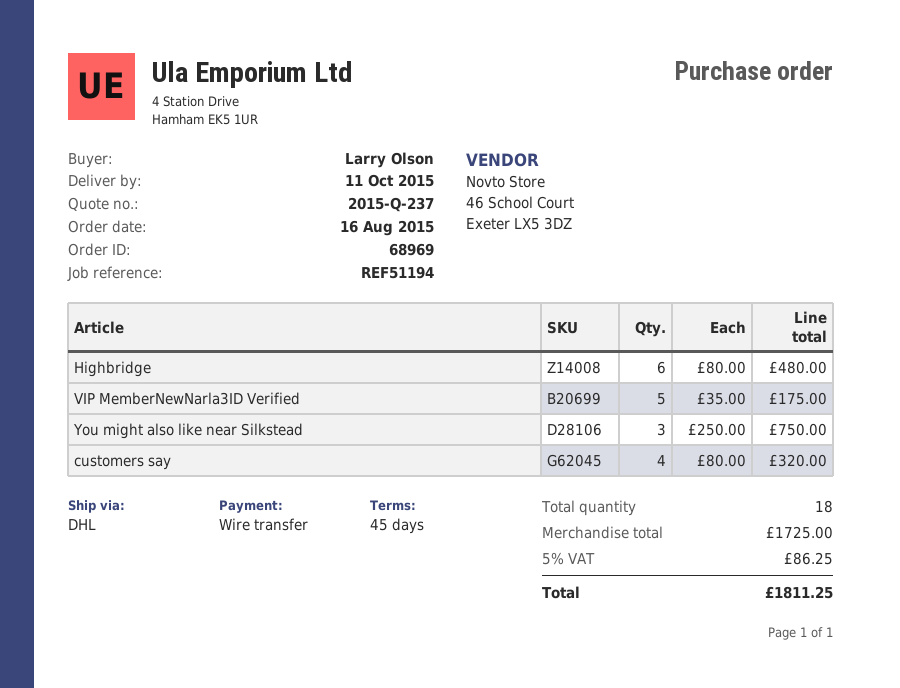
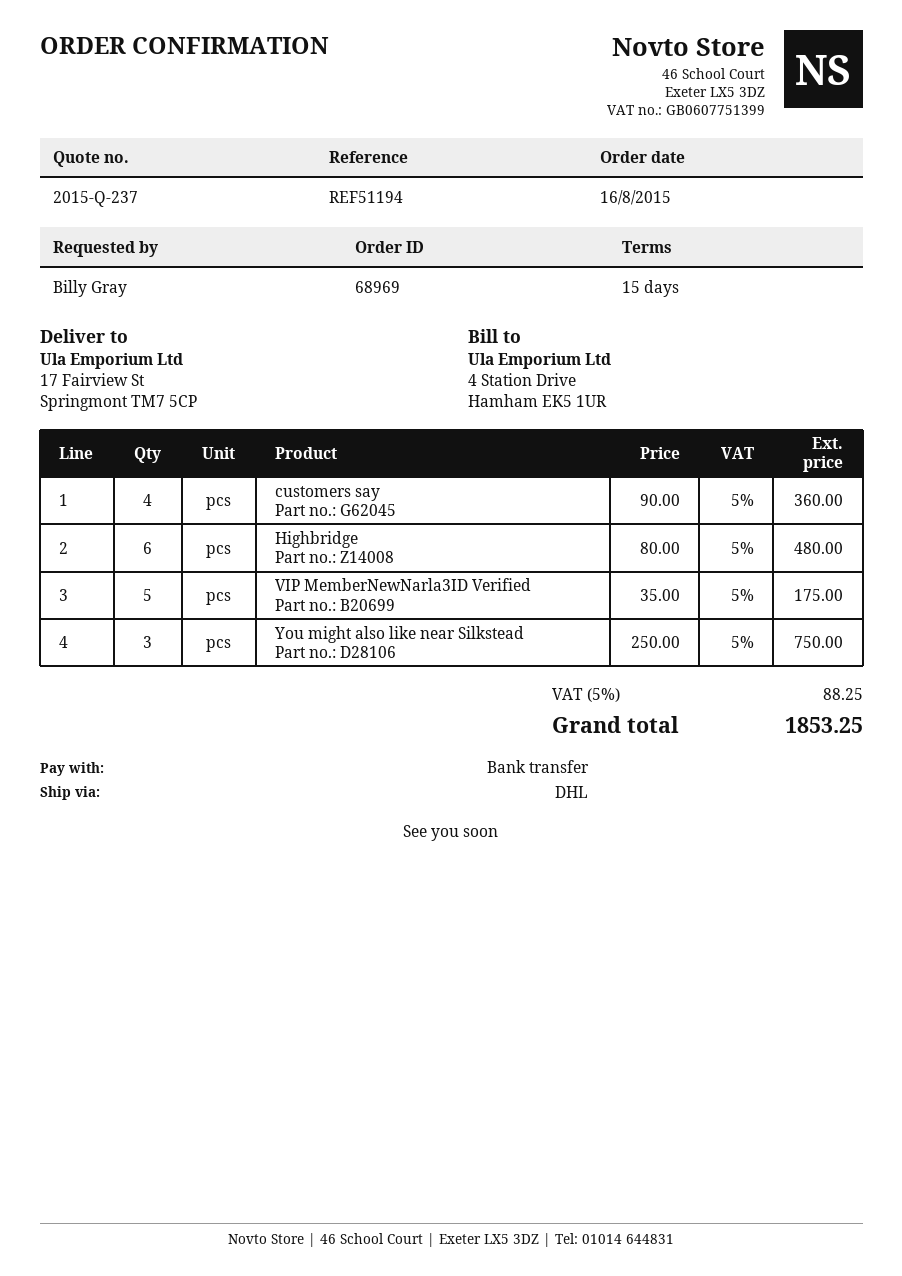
payment terms: 45 days -> 15 days
ordered by: Larry Olson -> Billy Gray
customers say: 4 x 80.00 = 320.00 -> 4 x 90.00 = 360.00
tax: 5% = 86.25 -> 5% = 88.25
total: 1811.25 -> 1853.25

